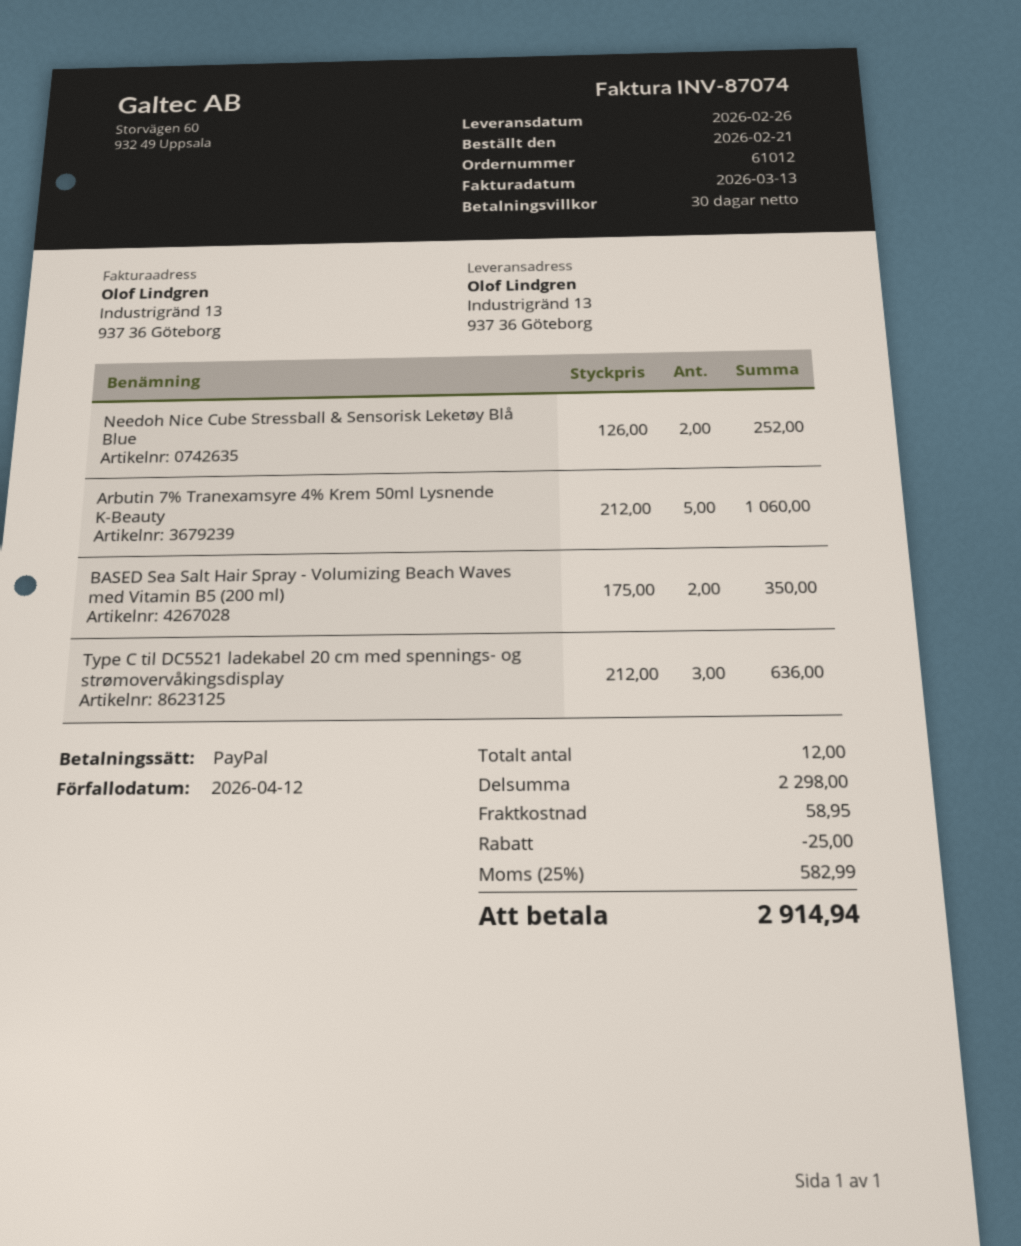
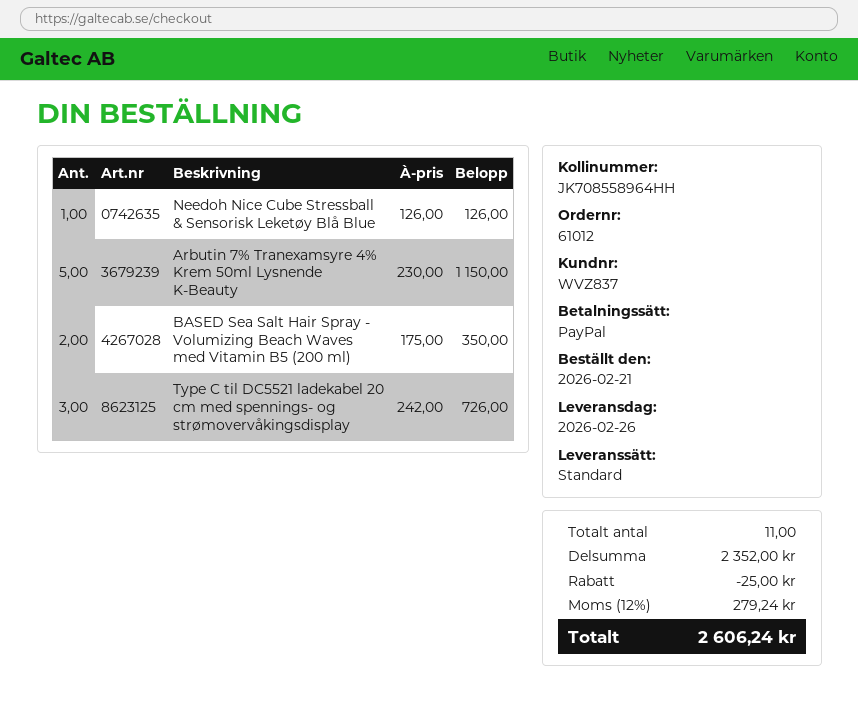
Needoh Nice Cube Stressball & Sensorisk Leketøy Blå Blue: 2 x 126.00 = 252.00 -> 1 x 126.00 = 126.00
Arbutin 7% Tranexamsyre 4% Krem 50ml Lysnende K-Beauty: 5 x 212.00 = 1060.00 -> 5 x 230.00 = 1150.00
Type C til DC5521 ladekabel 20 cm med spennings- og strømovervåkingsdisplay: 3 x 212.00 = 636.00 -> 3 x 242.00 = 726.00
total quantity: 12 -> 11
subtotal: 2298.00 -> 2352.00
shipping: 58.95 -> none
tax: 25% = 582.99 -> 12% = 279.24
total: 2914.94 -> 2606.24

